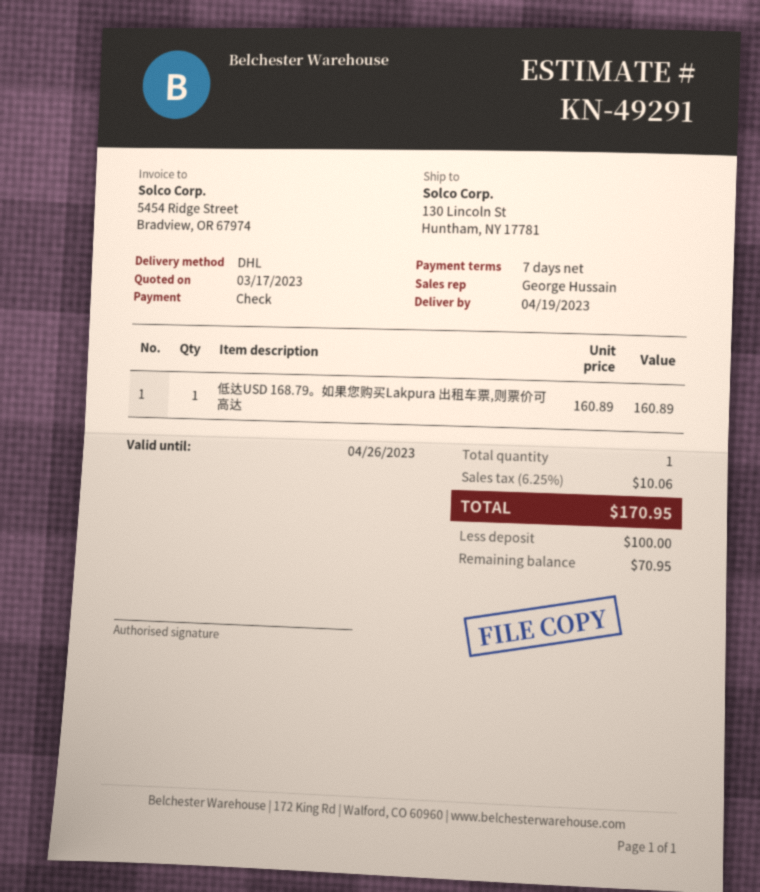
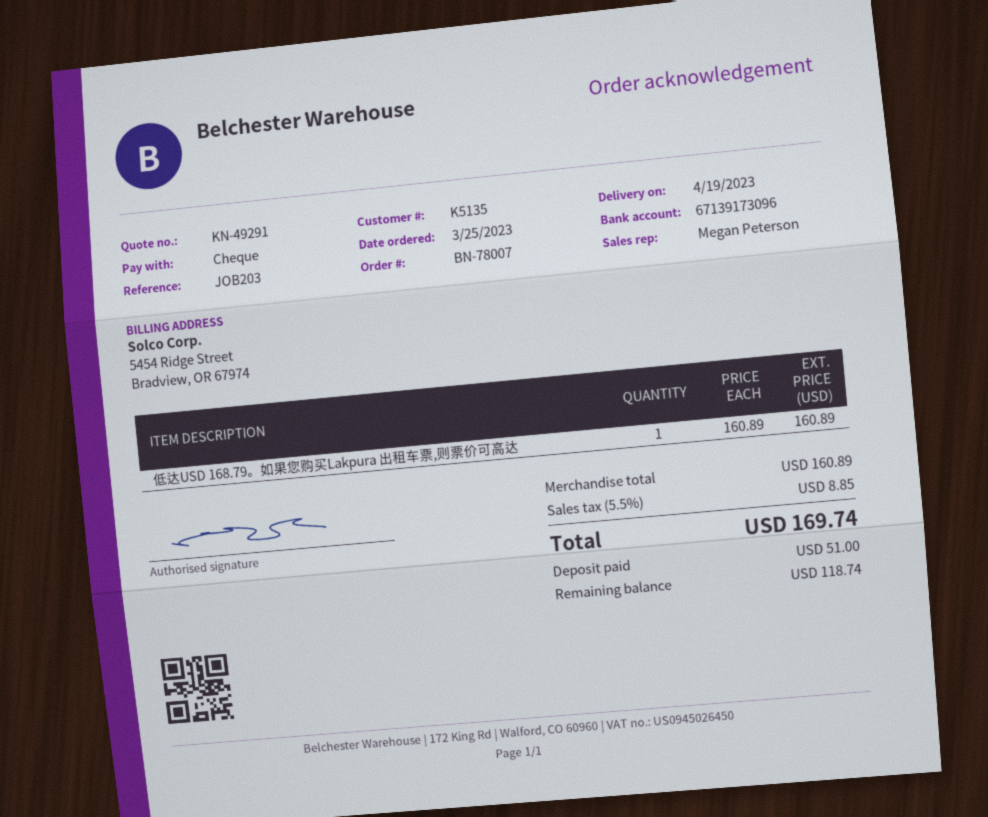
sales rep: George Hussain -> Megan Peterson
tax: 6.25% = 10.06 -> 5.5% = 8.85
total: 170.95 -> 169.74
deposit: 100.00 -> 51.00
balance: 70.95 -> 118.74

